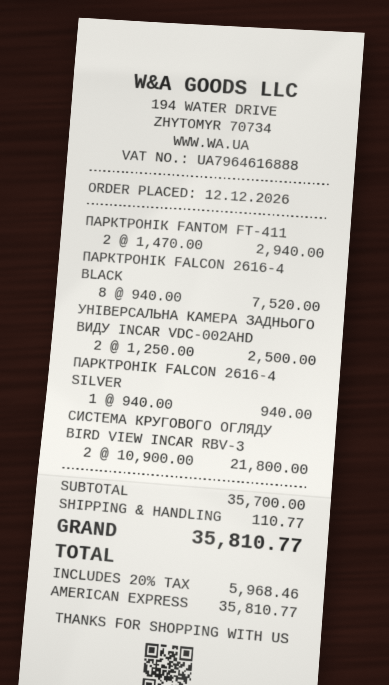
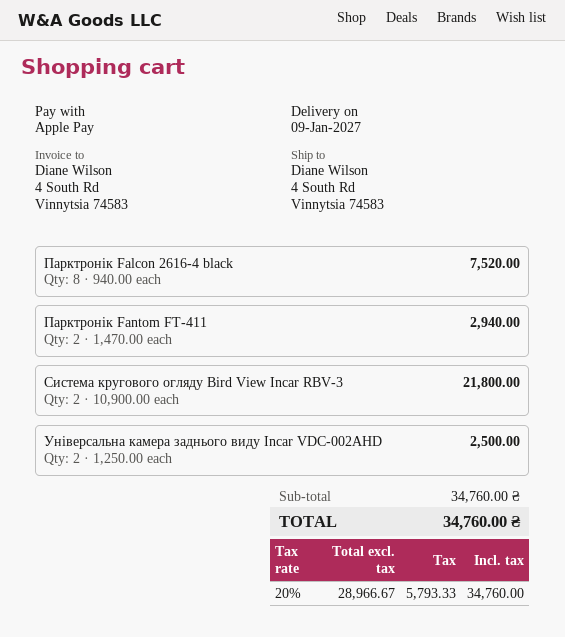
payment method: American Express -> Apple Pay
ПАРКТРОНІК FALCON 2616-4 SILVER: 1 x 940.00 = 940.00 -> none
subtotal: 35700.00 -> 34760.00
shipping: 110.77 -> none
tax: 20% = 5968.46 -> 20% = 5793.33
total: 35810.77 -> 34760.00

